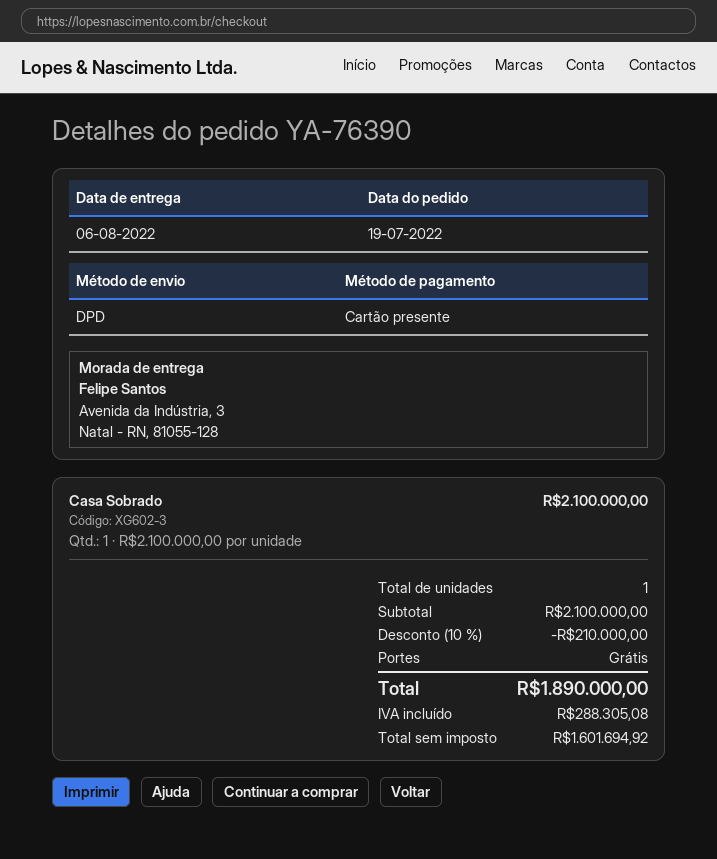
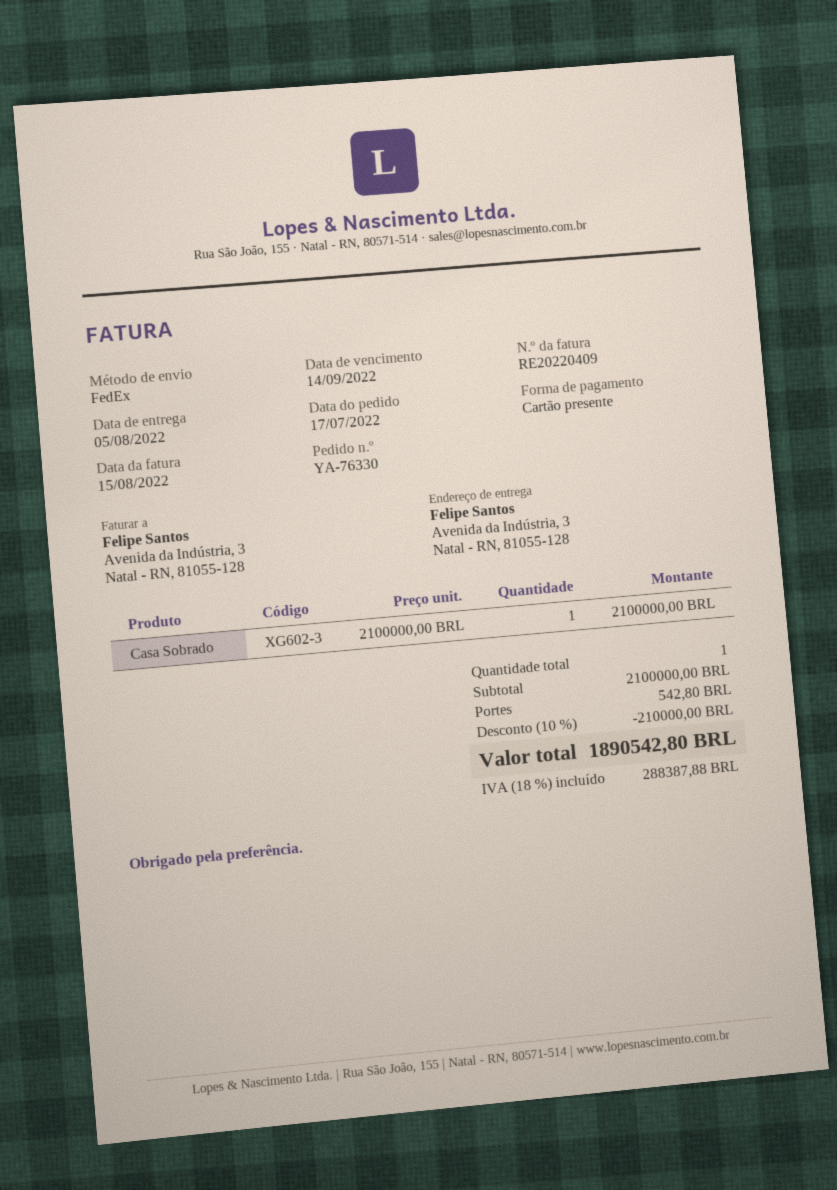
order number: YA-76390 -> YA-76330
order date: 2022-07-19 -> 2022-07-17
delivery date: 2022-08-06 -> 2022-08-05
shipping method: DPD -> FedEx
shipping: 0.00 -> 542.80
tax: 288305.08 -> 288387.88
total: 1890000.00 -> 1890542.80

